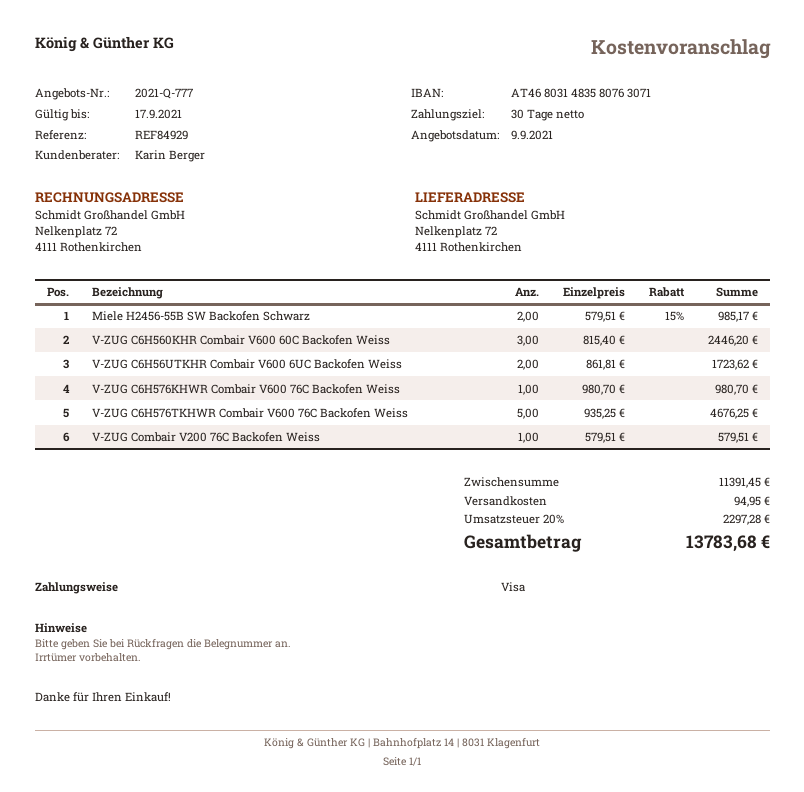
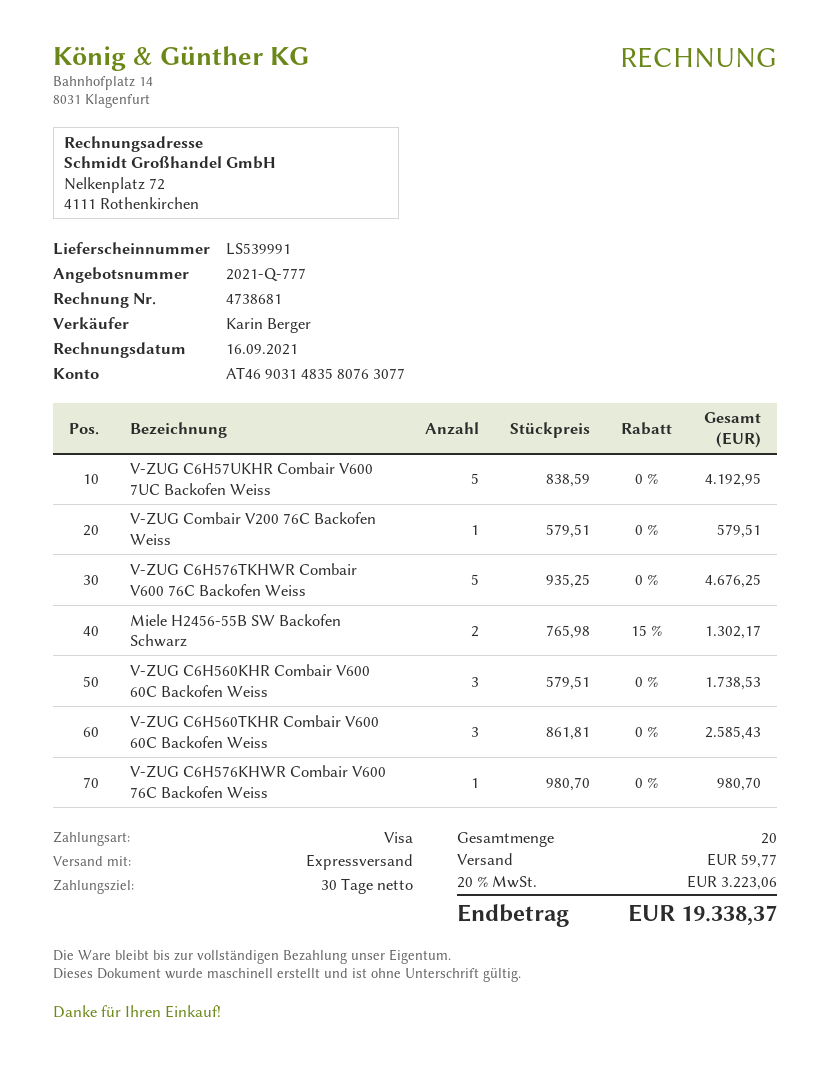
bank account: AT468031483580763071 -> AT469031483580763077
Miele H2456-55B SW Backofen Schwarz: 2 x 579.51 - 15% = 985.17 -> 2 x 765.98 - 15% = 1302.17
V-ZUG C6H560KHR Combair V600 60C Backofen Weiss: 3 x 815.40 = 2446.20 -> 3 x 579.51 = 1738.53
V-ZUG C6H56UTKHR Combair V600 6UC Backofen Weiss: 2 x 861.81 = 1723.62 -> none
V-ZUG C6H57UKHR Combair V600 7UC Backofen Weiss: none -> 5 x 838.59 = 4192.95
V-ZUG C6H560TKHR Combair V600 60C Backofen Weiss: none -> 3 x 861.81 = 2585.43
shipping: 94.95 -> 59.77
tax: 20% = 2297.28 -> 20% = 3223.06
total: 13783.68 -> 19338.37

